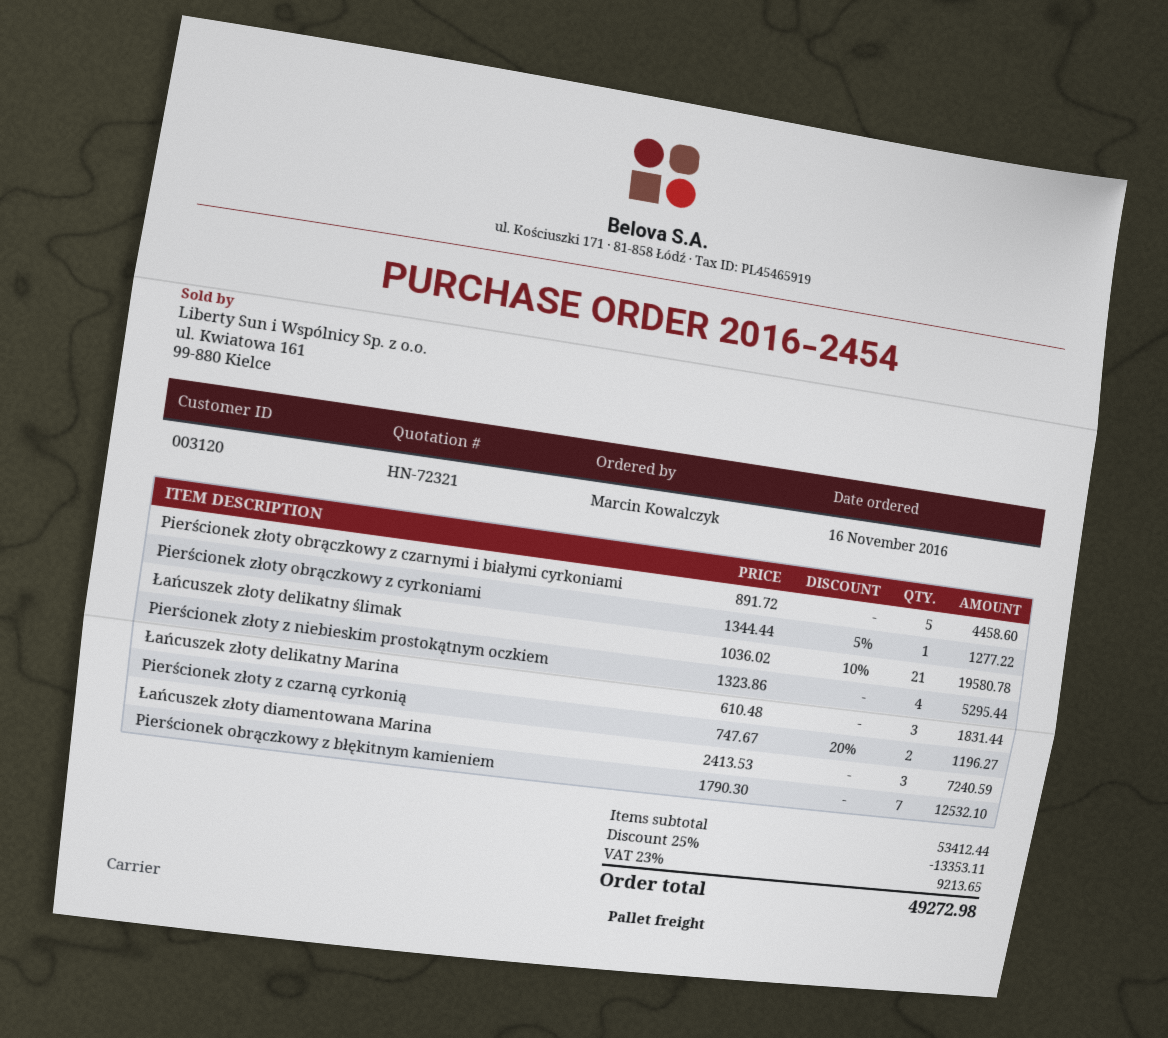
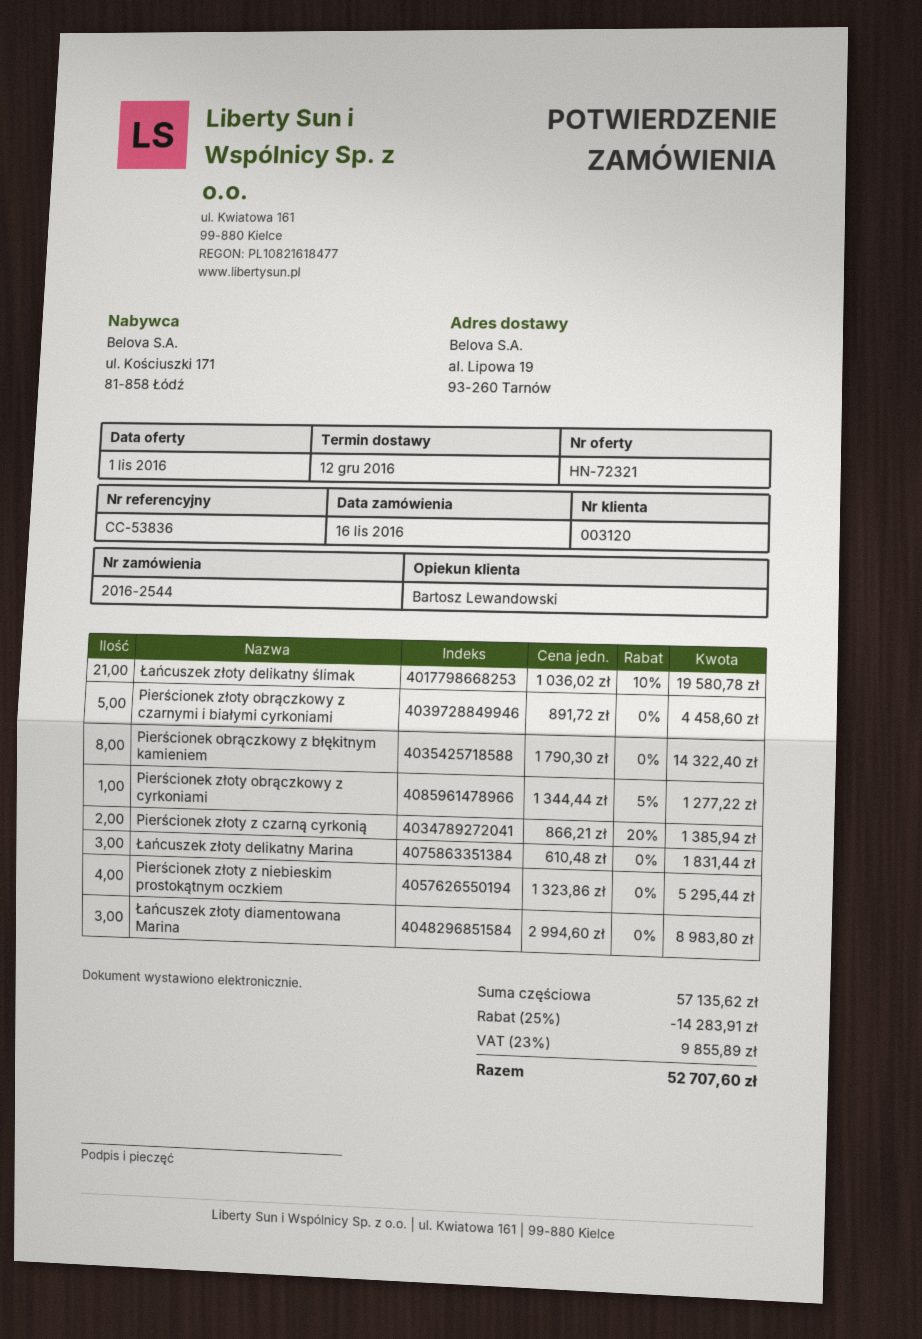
order number: 2016-2454 -> 2016-2544
Pierścionek złoty z czarną cyrkonią: 2 x 747.67 - 20% = 1196.27 -> 2 x 866.21 - 20% = 1385.94
Łańcuszek złoty diamentowana Marina: 3 x 2413.53 = 7240.59 -> 3 x 2994.60 = 8983.80
Pierścionek obrączkowy z błękitnym kamieniem: 7 x 1790.30 = 12532.10 -> 8 x 1790.30 = 14322.40
subtotal: 53412.44 -> 57135.62
discount: 25% = 13353.11 -> 25% = 14283.91
tax: 23% = 9213.65 -> 23% = 9855.89
total: 49272.98 -> 52707.60

